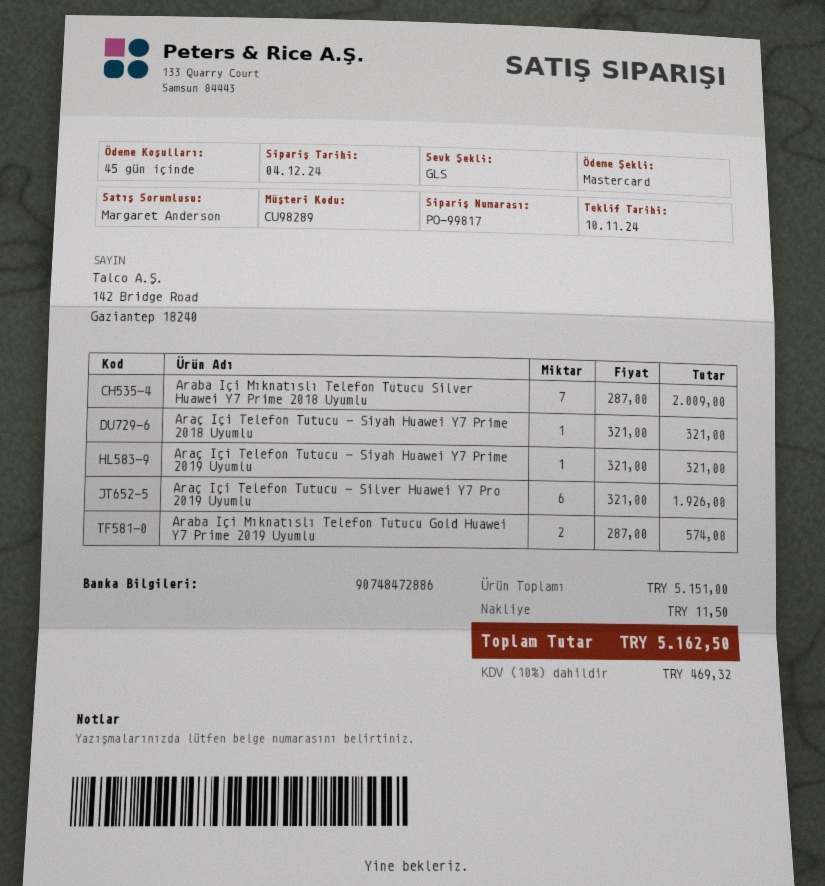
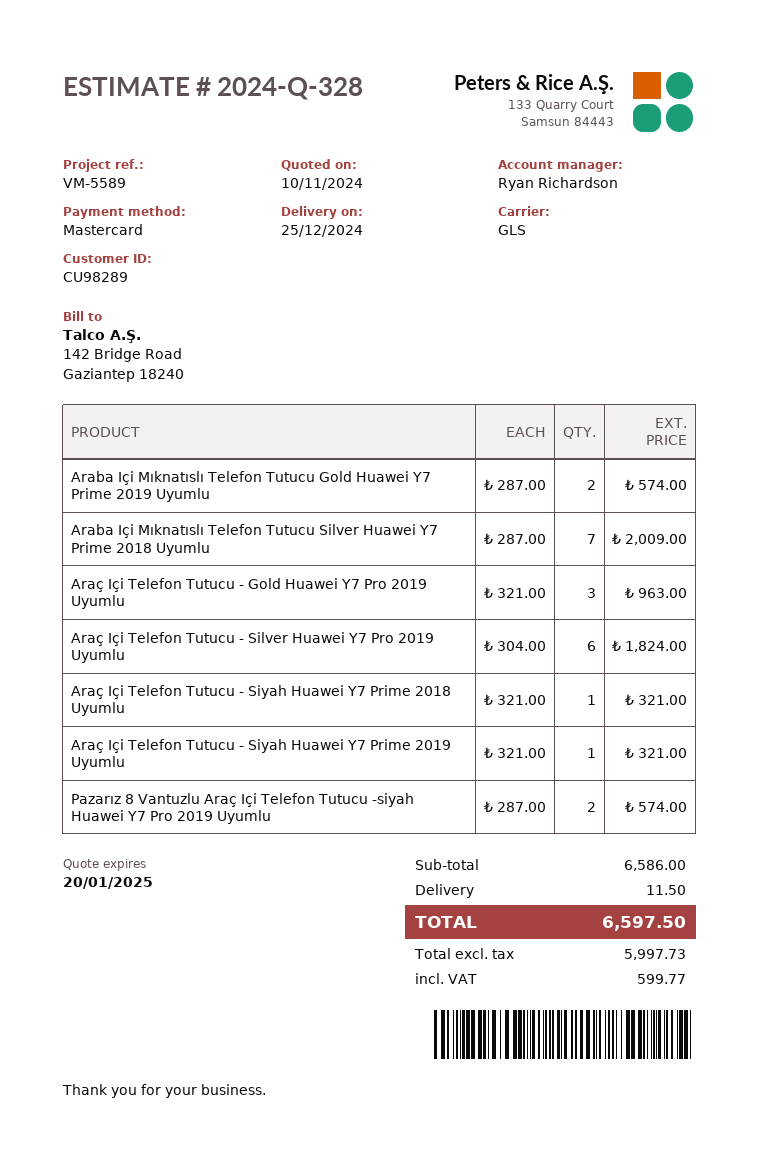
sales rep: Margaret Anderson -> Ryan Richardson
Araç Içi Telefon Tutucu - Silver Huawei Y7 Pro 2019 Uyumlu: 6 x 321.00 = 1926.00 -> 6 x 304.00 = 1824.00
Araç Içi Telefon Tutucu - Gold Huawei Y7 Pro 2019 Uyumlu: none -> 3 x 321.00 = 963.00
Pazarız 8 Vantuzlu Araç Içi Telefon Tutucu -siyah Huawei Y7 Pro 2019 Uyumlu: none -> 2 x 287.00 = 574.00
subtotal: 5151.00 -> 6586.00
tax: 469.32 -> 599.77
total: 5162.50 -> 6597.50

